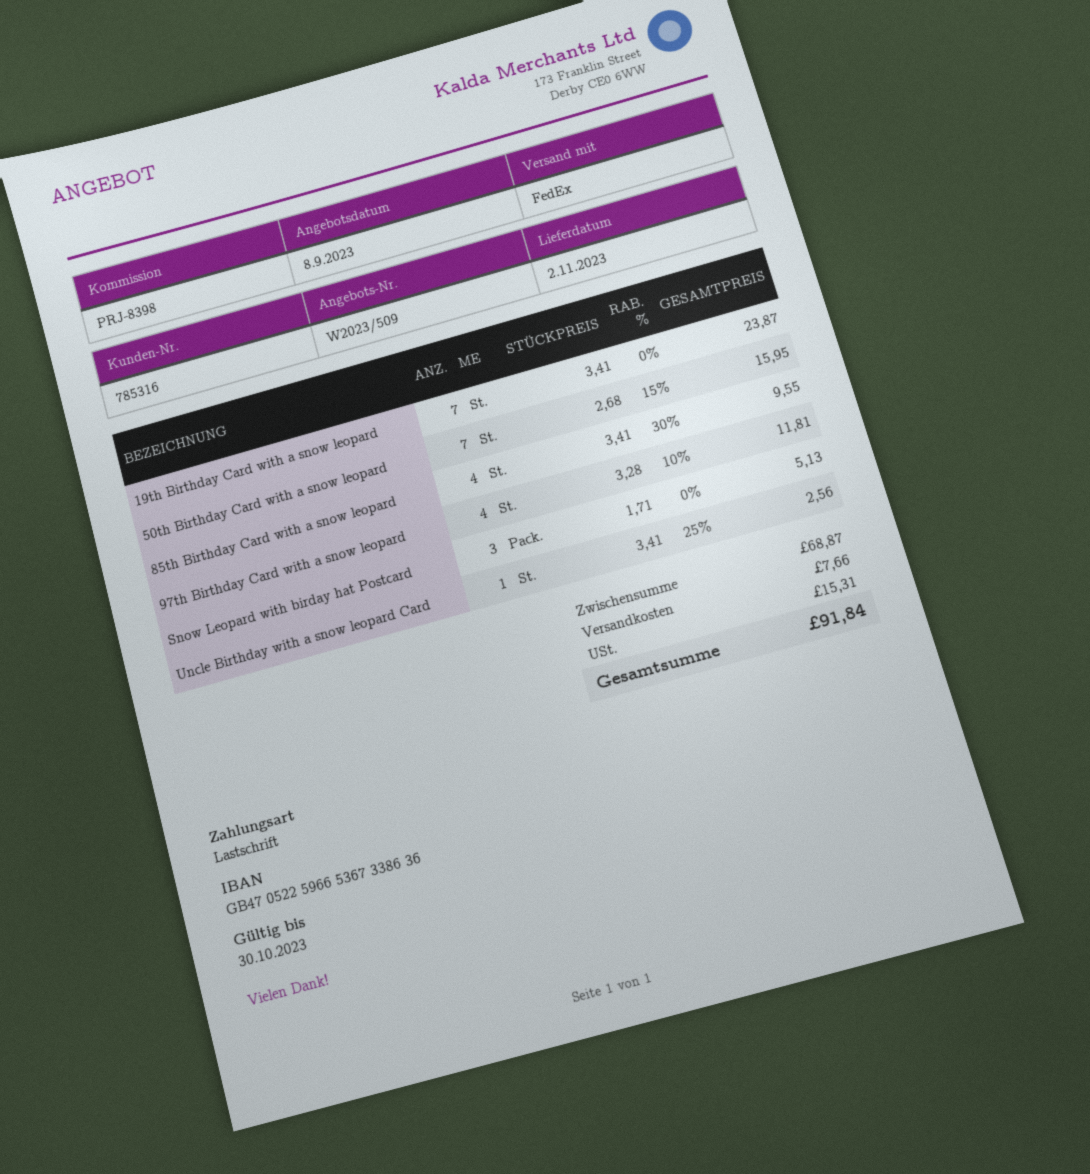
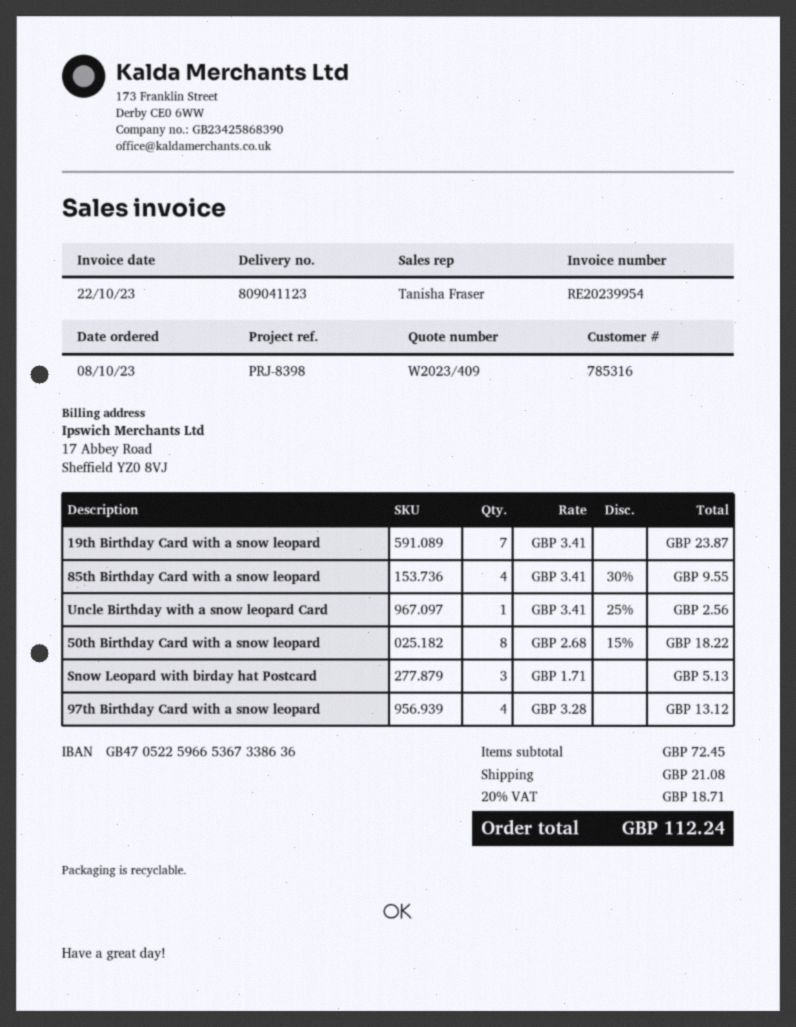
quote number: W2023/509 -> W2023/409
50th Birthday Card with a snow leopard: 7 x 2.68 - 15% = 15.95 -> 8 x 2.68 - 15% = 18.22
97th Birthday Card with a snow leopard: 4 x 3.28 - 10% = 11.81 -> 4 x 3.28 = 13.12
subtotal: 68.87 -> 72.45
shipping: 7.66 -> 21.08
tax: 15.31 -> 18.71
total: 91.84 -> 112.24

